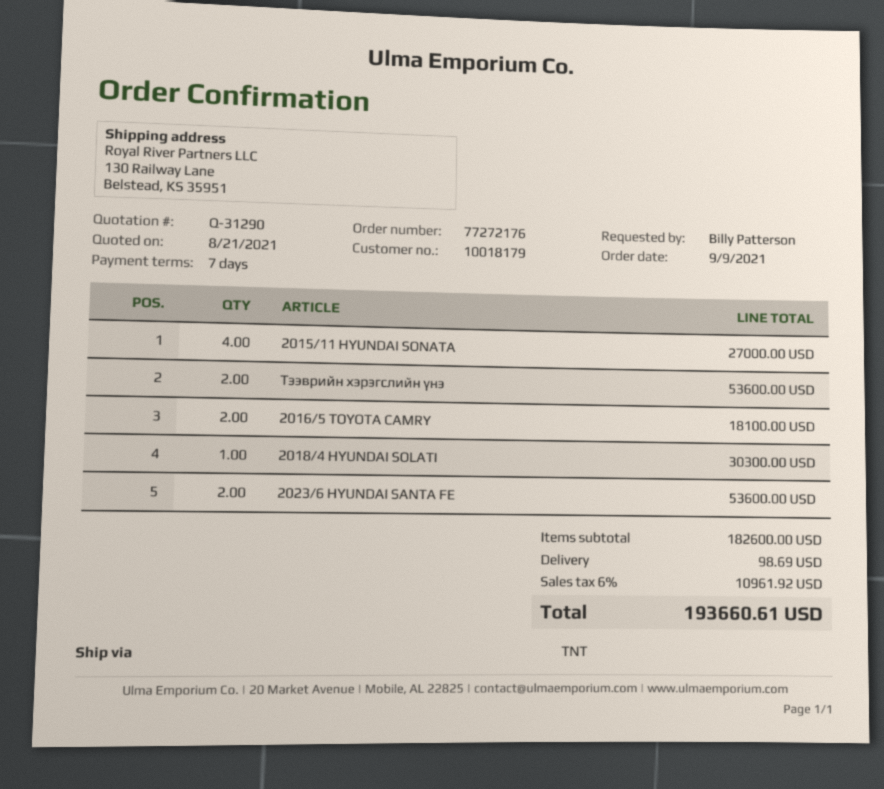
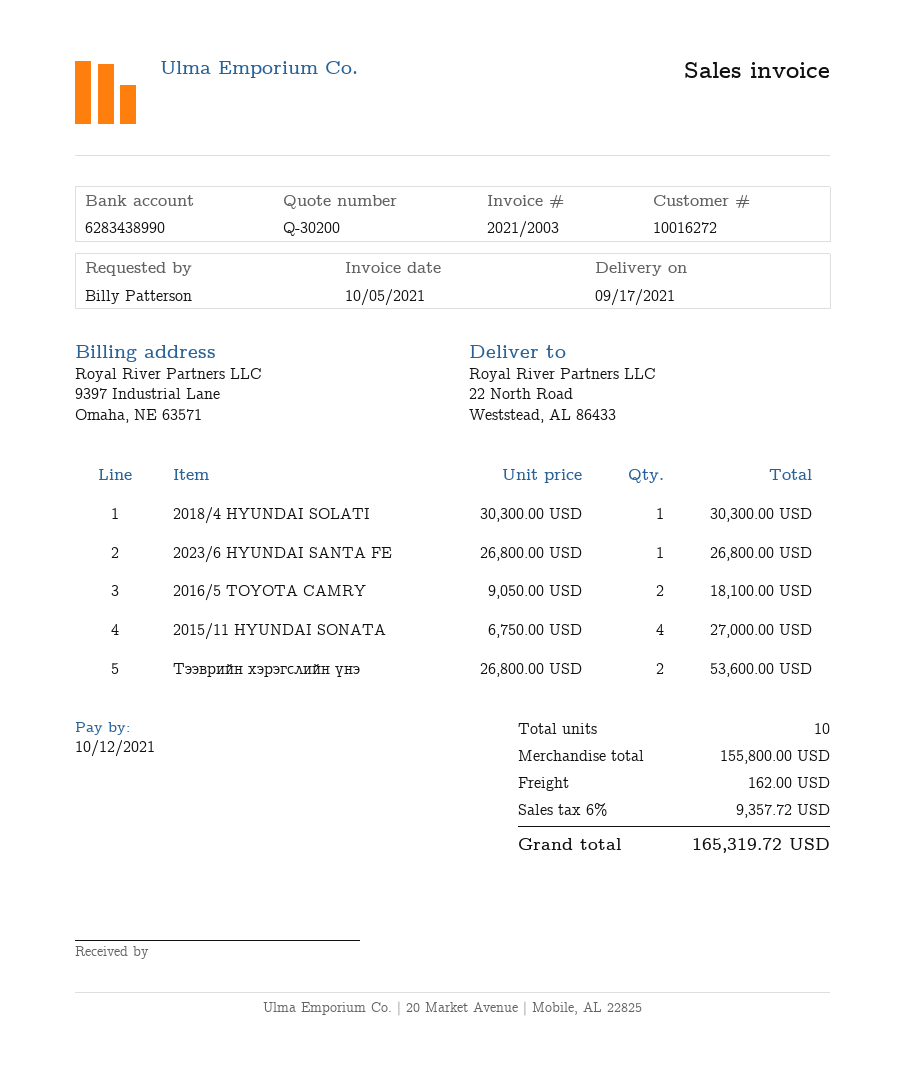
quote number: Q-31290 -> Q-30200
customer number: 10018179 -> 10016272
ship to: 130 Railway Lane, Belstead, KS 35951 -> 22 North Road, Weststead, AL 86433
2023/6 HYUNDAI SANTA FE: 2 for 53600.00 -> 1 for 26800.00
subtotal: 182600.00 -> 155800.00
shipping: 98.69 -> 162.00
tax: 6% = 10961.92 -> 6% = 9357.72
total: 193660.61 -> 165319.72

